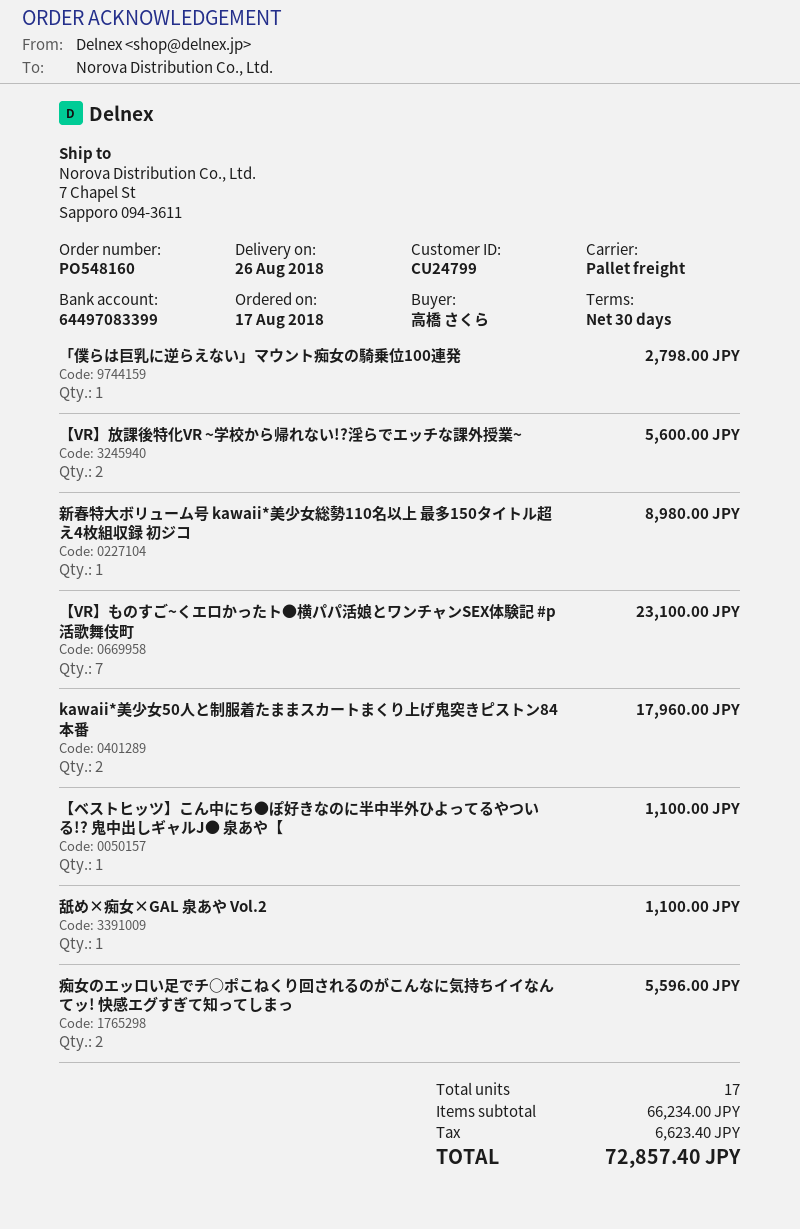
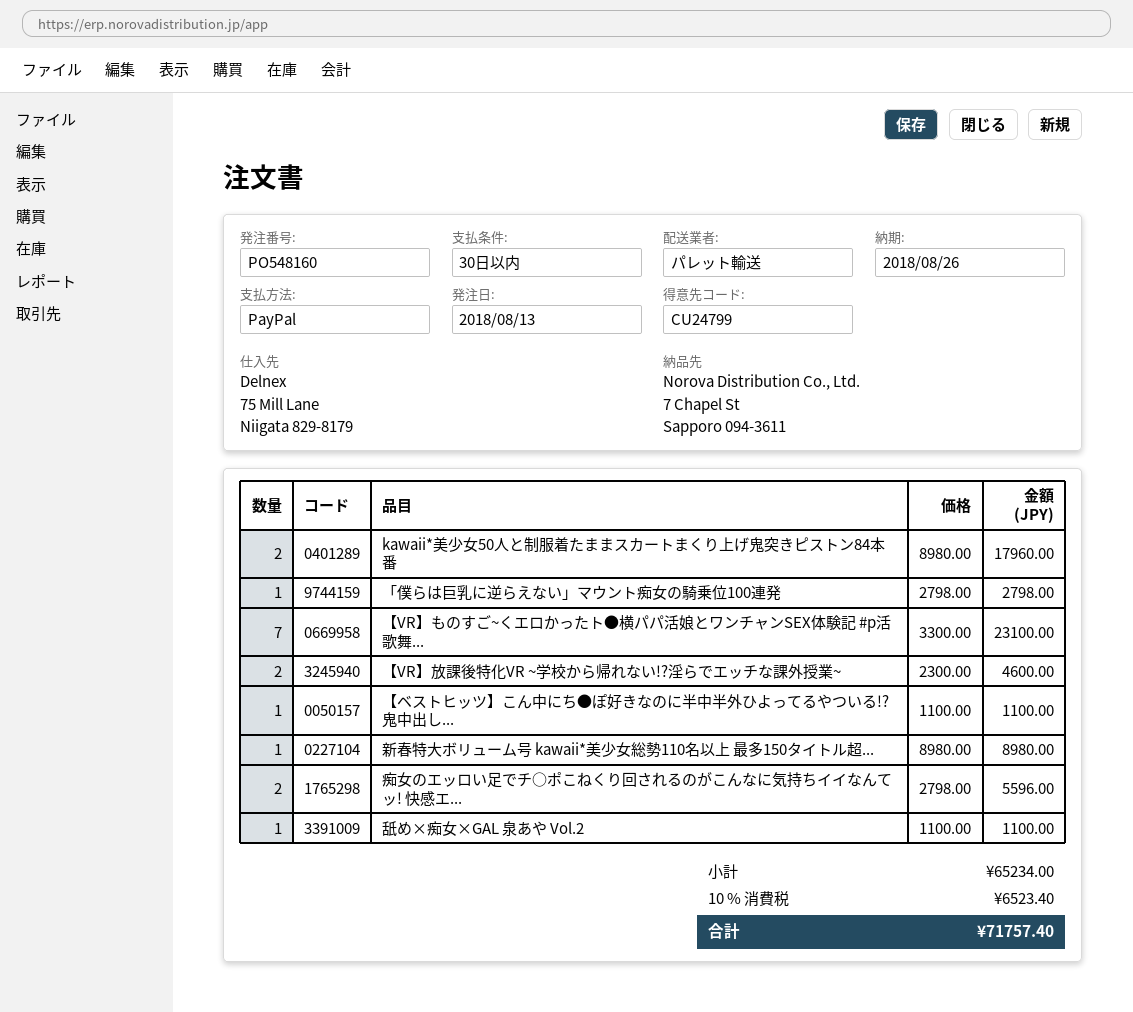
order date: 2018-08-17 -> 2018-08-13
【VR】放課後特化VR ~学校から帰れない!?淫らでエッチな課外授業~: 2 for 5600.00 -> 2 for 4600.00
subtotal: 66234.00 -> 65234.00
tax: 6623.40 -> 6523.40
total: 72857.40 -> 71757.40

